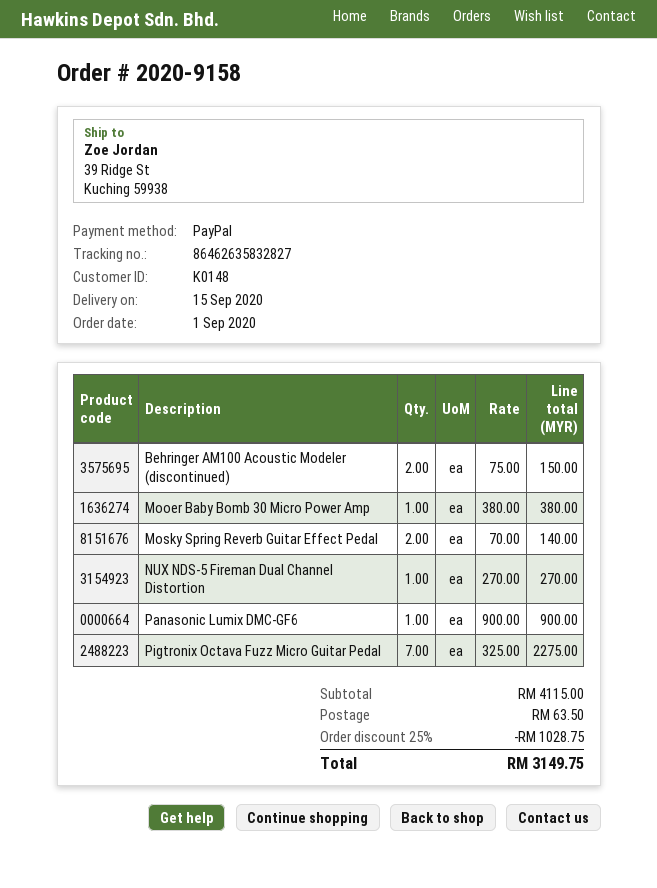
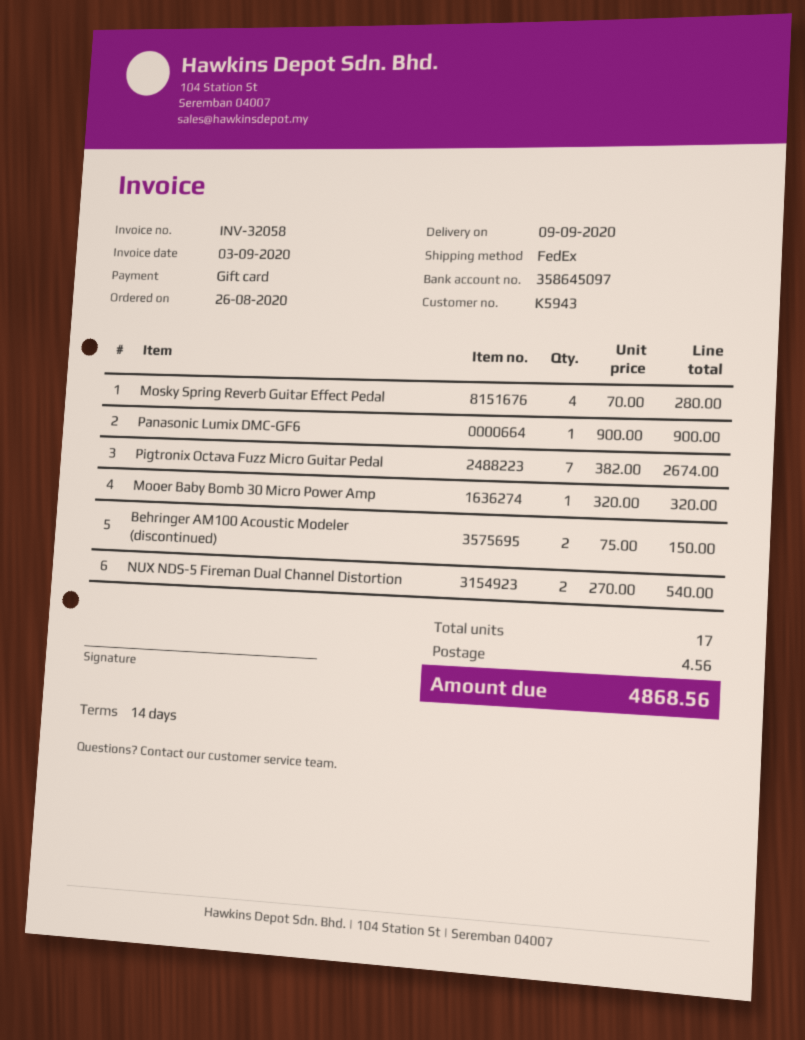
order date: 2020-09-01 -> 2020-08-26
delivery date: 2020-09-15 -> 2020-09-09
customer number: K0148 -> K5943
payment method: PayPal -> gift card
Mooer Baby Bomb 30 Micro Power Amp: 1 x 380.00 = 380.00 -> 1 x 320.00 = 320.00
Mosky Spring Reverb Guitar Effect Pedal: 2 x 70.00 = 140.00 -> 4 x 70.00 = 280.00
NUX NDS-5 Fireman Dual Channel Distortion: 1 x 270.00 = 270.00 -> 2 x 270.00 = 540.00
Pigtronix Octava Fuzz Micro Guitar Pedal: 7 x 325.00 = 2275.00 -> 7 x 382.00 = 2674.00
discount: 25% = 1028.75 -> none
shipping: 63.50 -> 4.56
total: 3149.75 -> 4868.56

